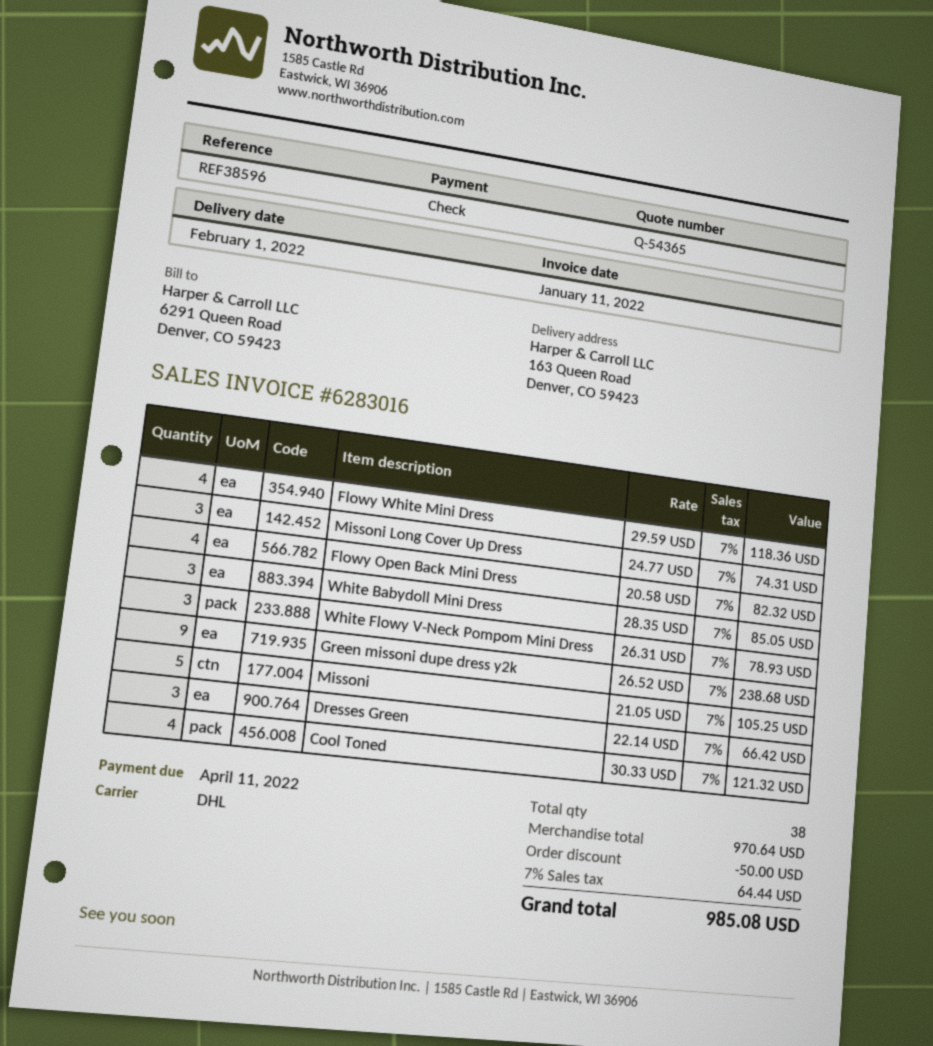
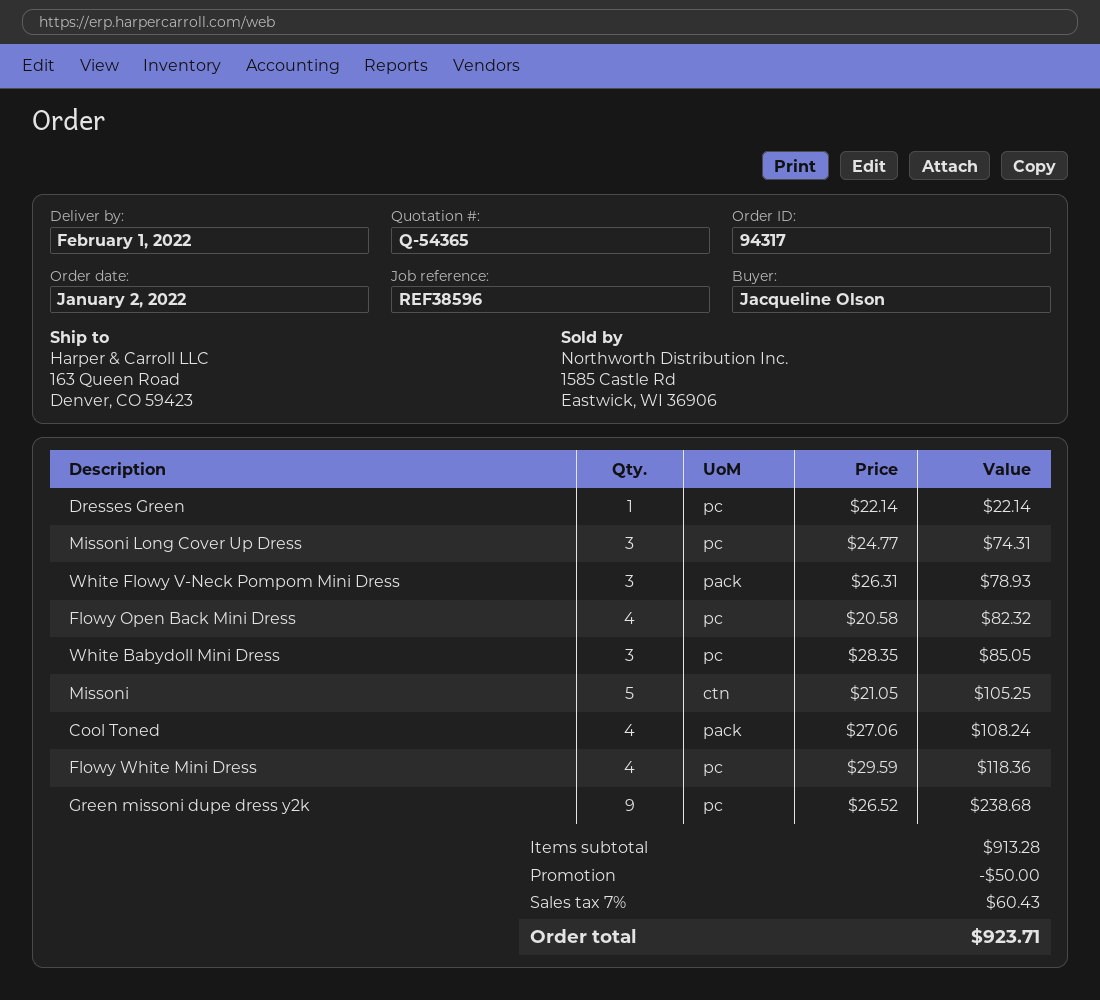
Dresses Green: 3 x 22.14 = 66.42 -> 1 x 22.14 = 22.14
Cool Toned: 4 x 30.33 = 121.32 -> 4 x 27.06 = 108.24
subtotal: 970.64 -> 913.28
tax: 7% = 64.44 -> 7% = 60.43
total: 985.08 -> 923.71

